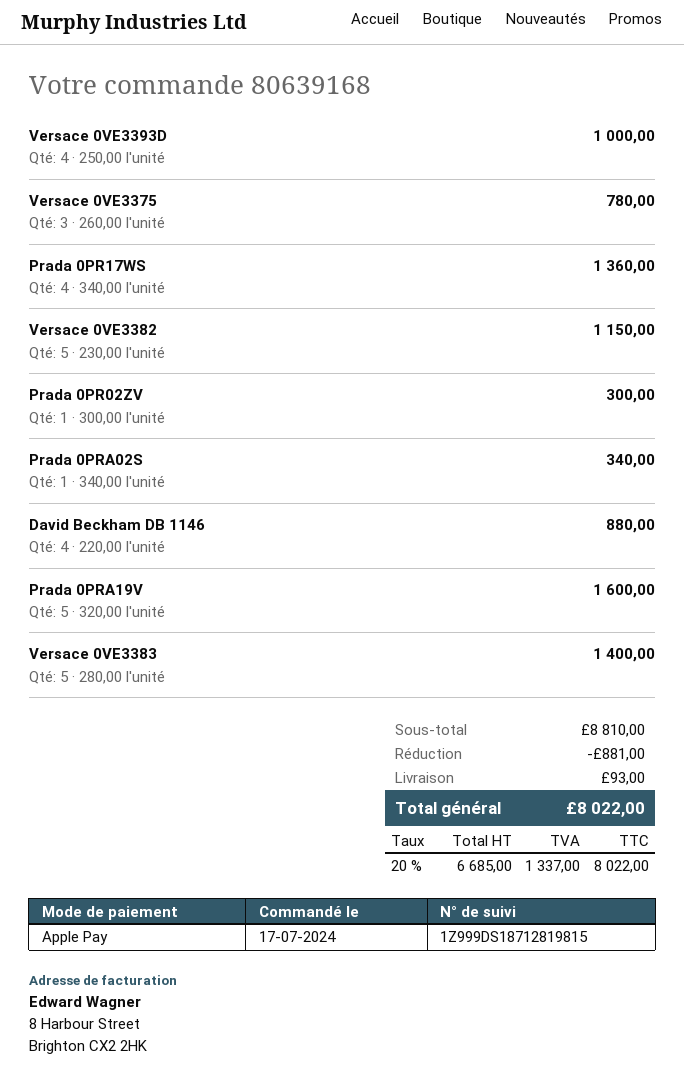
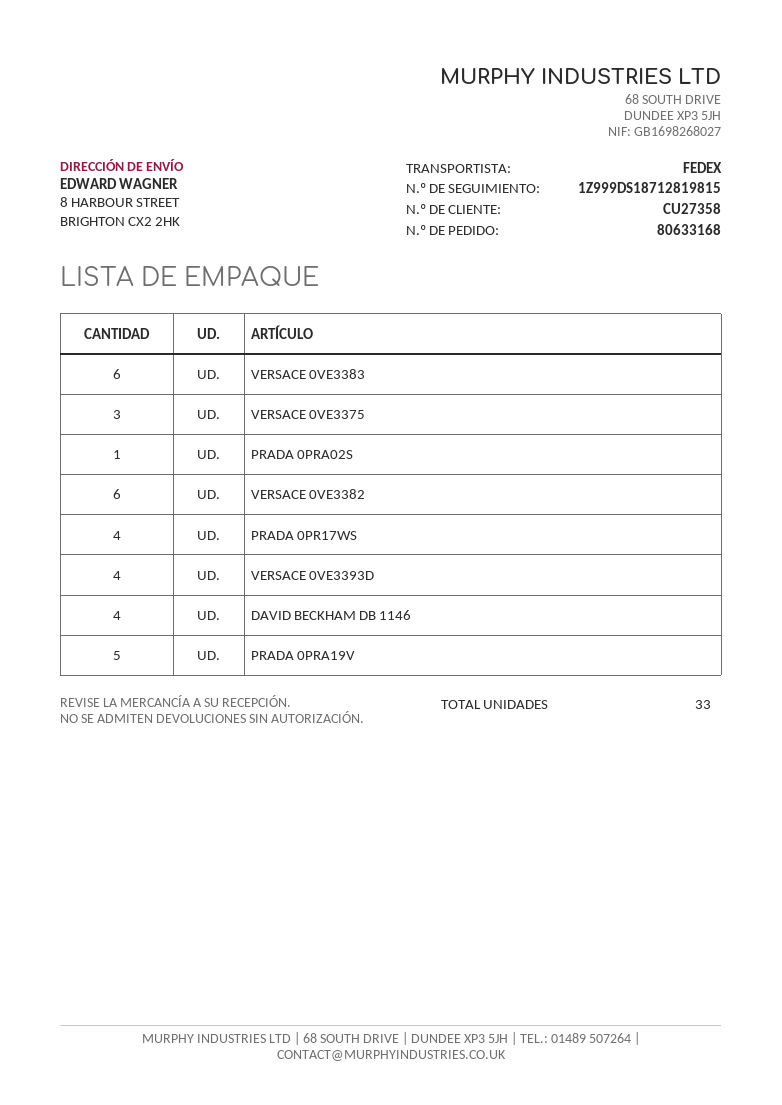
order number: 80639168 -> 80633168
Versace 0VE3382: 5 -> 6
Prada 0PR02ZV: 1 -> none
Versace 0VE3383: 5 -> 6

